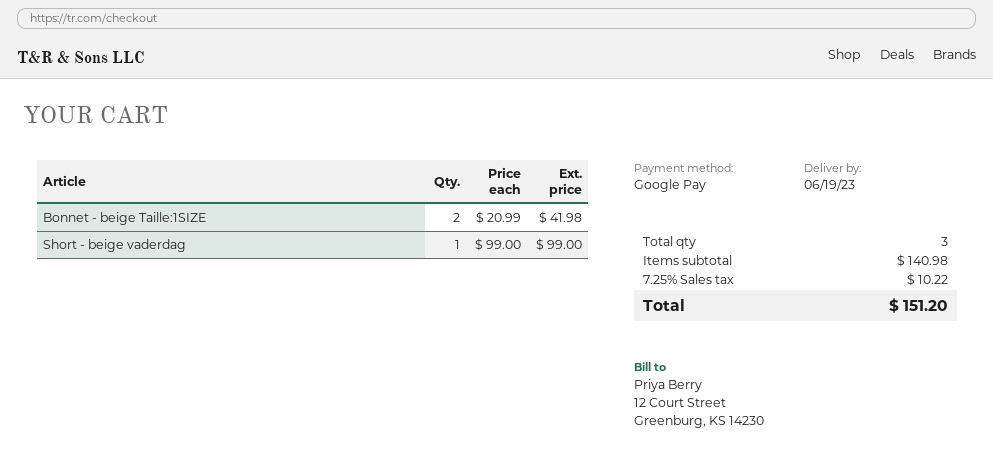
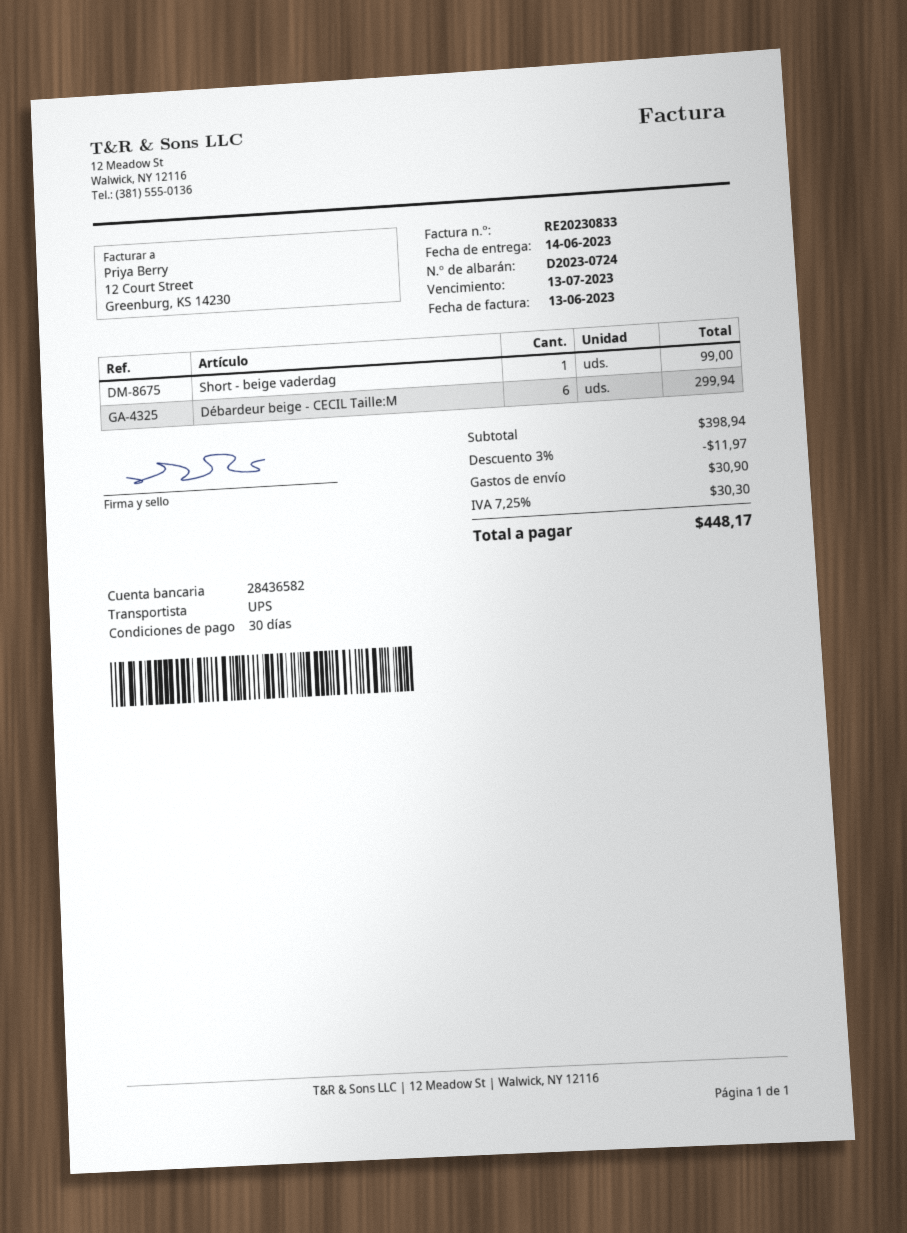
delivery date: 2023-06-19 -> 2023-06-14
Bonnet - beige Taille:1SIZE: 2 for 41.98 -> none
Débardeur beige - CECIL Taille:M: none -> 6 for 299.94
subtotal: 140.98 -> 398.94
discount: none -> 3% = 11.97
shipping: none -> 30.90
tax: 7.25% = 10.22 -> 7.25% = 30.30
total: 151.20 -> 448.17

